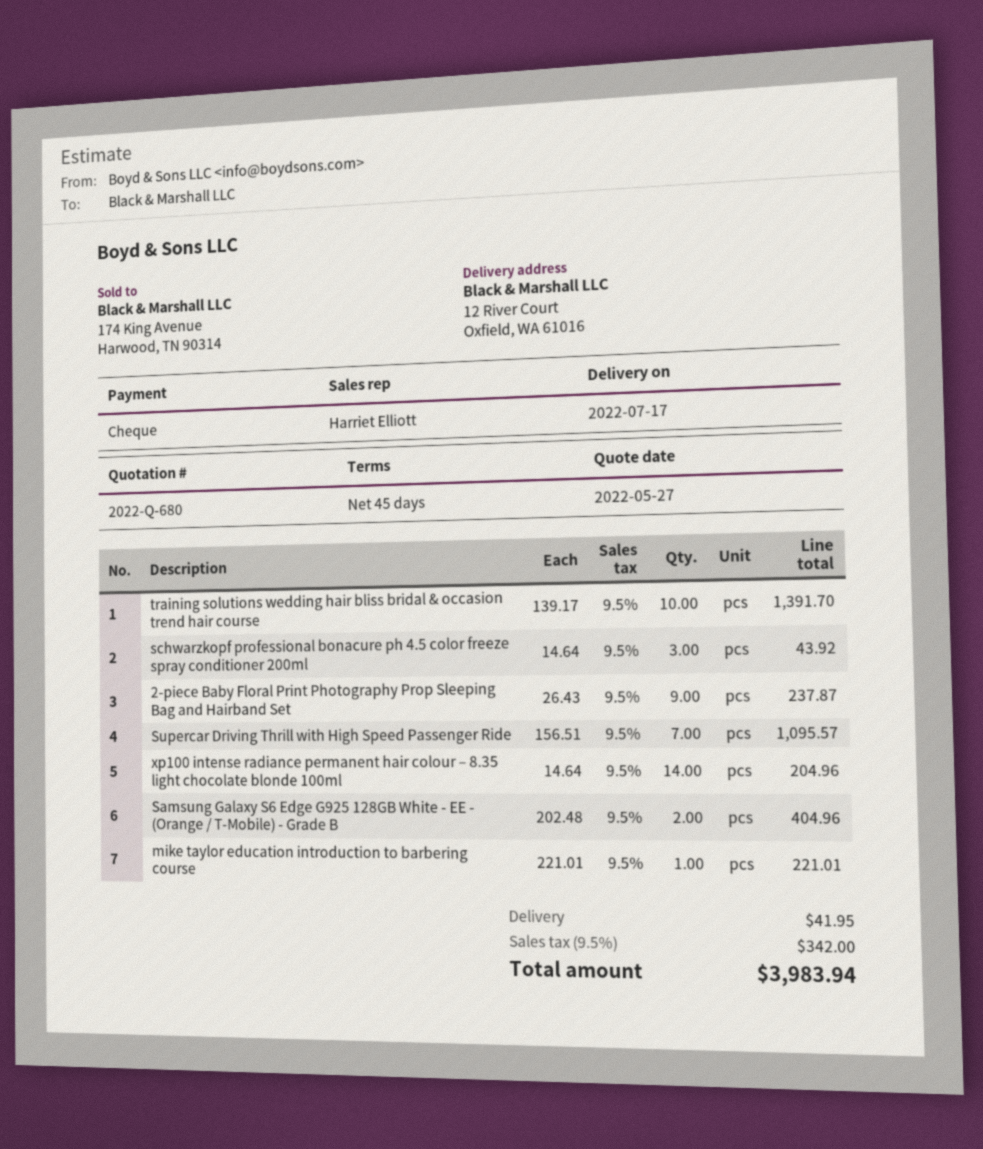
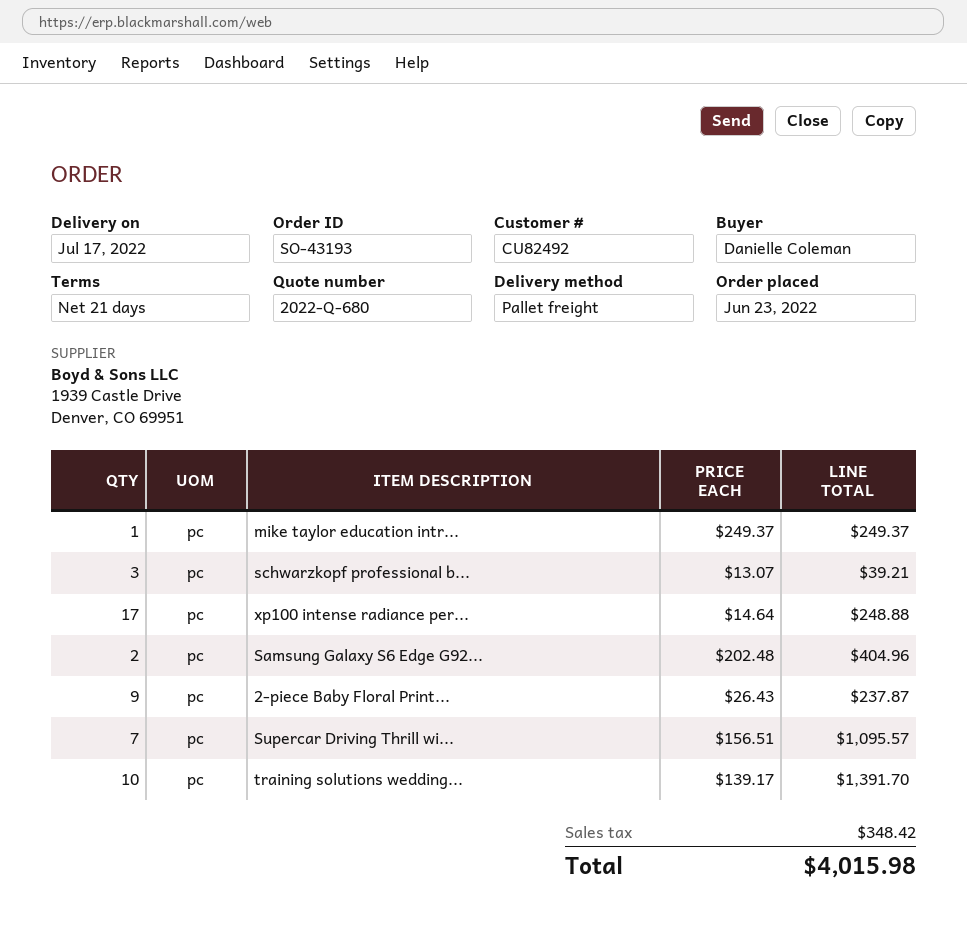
payment terms: 45 days -> 21 days
schwarzkopf professional bonacure ph 4.5 color freeze spray conditioner 200ml: 3 x 14.64 = 43.92 -> 3 x 13.07 = 39.21
xp100 intense radiance permanent hair colour – 8.35 light chocolate blonde 100ml: 14 x 14.64 = 204.96 -> 17 x 14.64 = 248.88
mike taylor education introduction to barbering course: 1 x 221.01 = 221.01 -> 1 x 249.37 = 249.37
shipping: 41.95 -> none
tax: 342.00 -> 348.42
total: 3983.94 -> 4015.98

